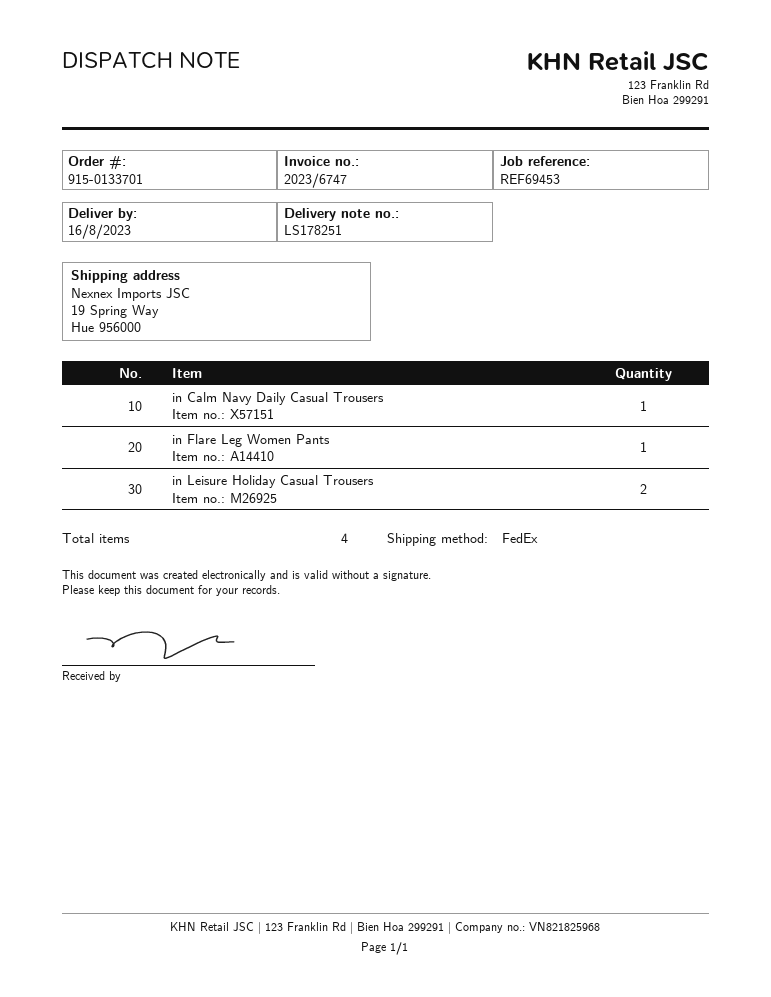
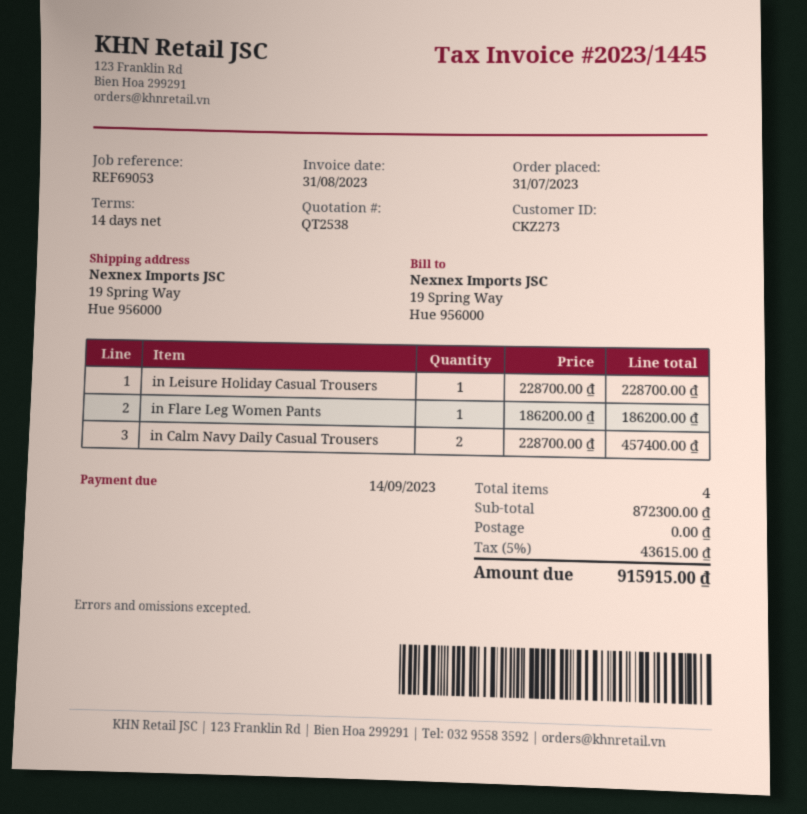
invoice number: 2023/6747 -> 2023/1445
reference: REF69453 -> REF69053
in Calm Navy Daily Casual Trousers: 1 -> 2
in Leisure Holiday Casual Trousers: 2 -> 1

